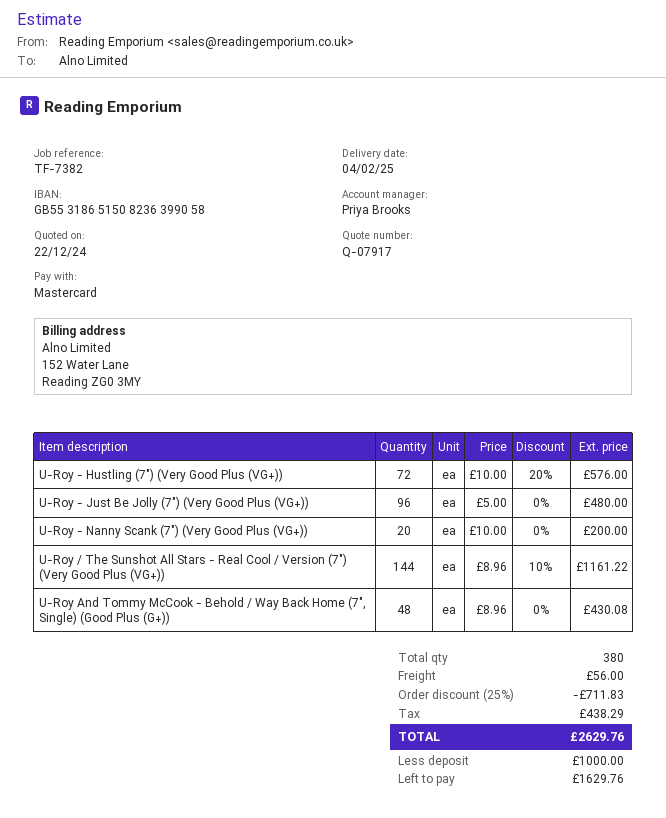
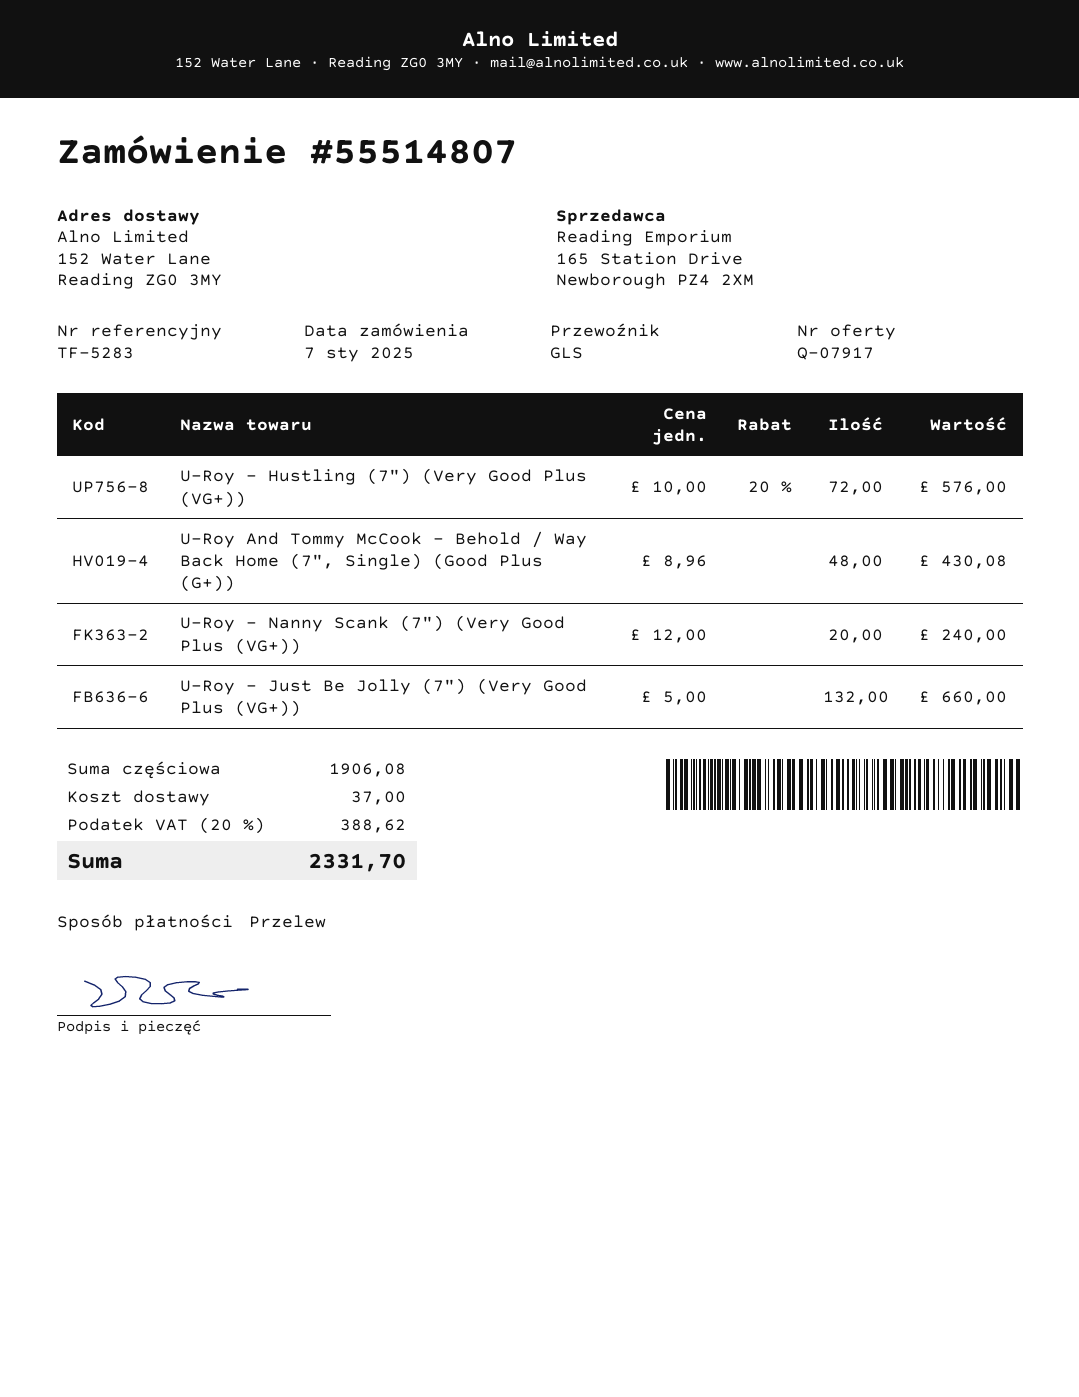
reference: TF-7382 -> TF-5283
payment method: Mastercard -> bank transfer
U-Roy - Just Be Jolly (7") (Very Good Plus (VG+)): 96 x 5.00 = 480.00 -> 132 x 5.00 = 660.00
U-Roy - Nanny Scank (7") (Very Good Plus (VG+)): 20 x 10.00 = 200.00 -> 20 x 12.00 = 240.00
U-Roy / The Sunshot All Stars - Real Cool / Version (7") (Very Good Plus (VG+)): 144 x 8.96 - 10% = 1161.22 -> none
discount: 25% = 711.83 -> none
shipping: 56.00 -> 37.00
tax: 438.29 -> 388.62
total: 2629.76 -> 2331.70

